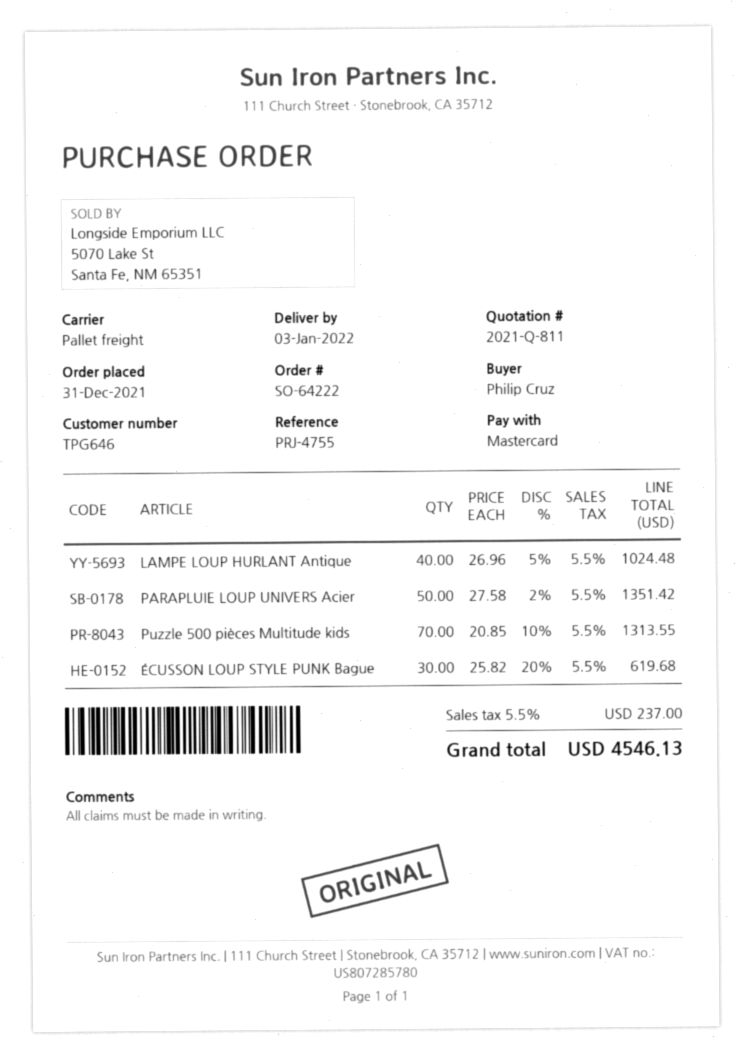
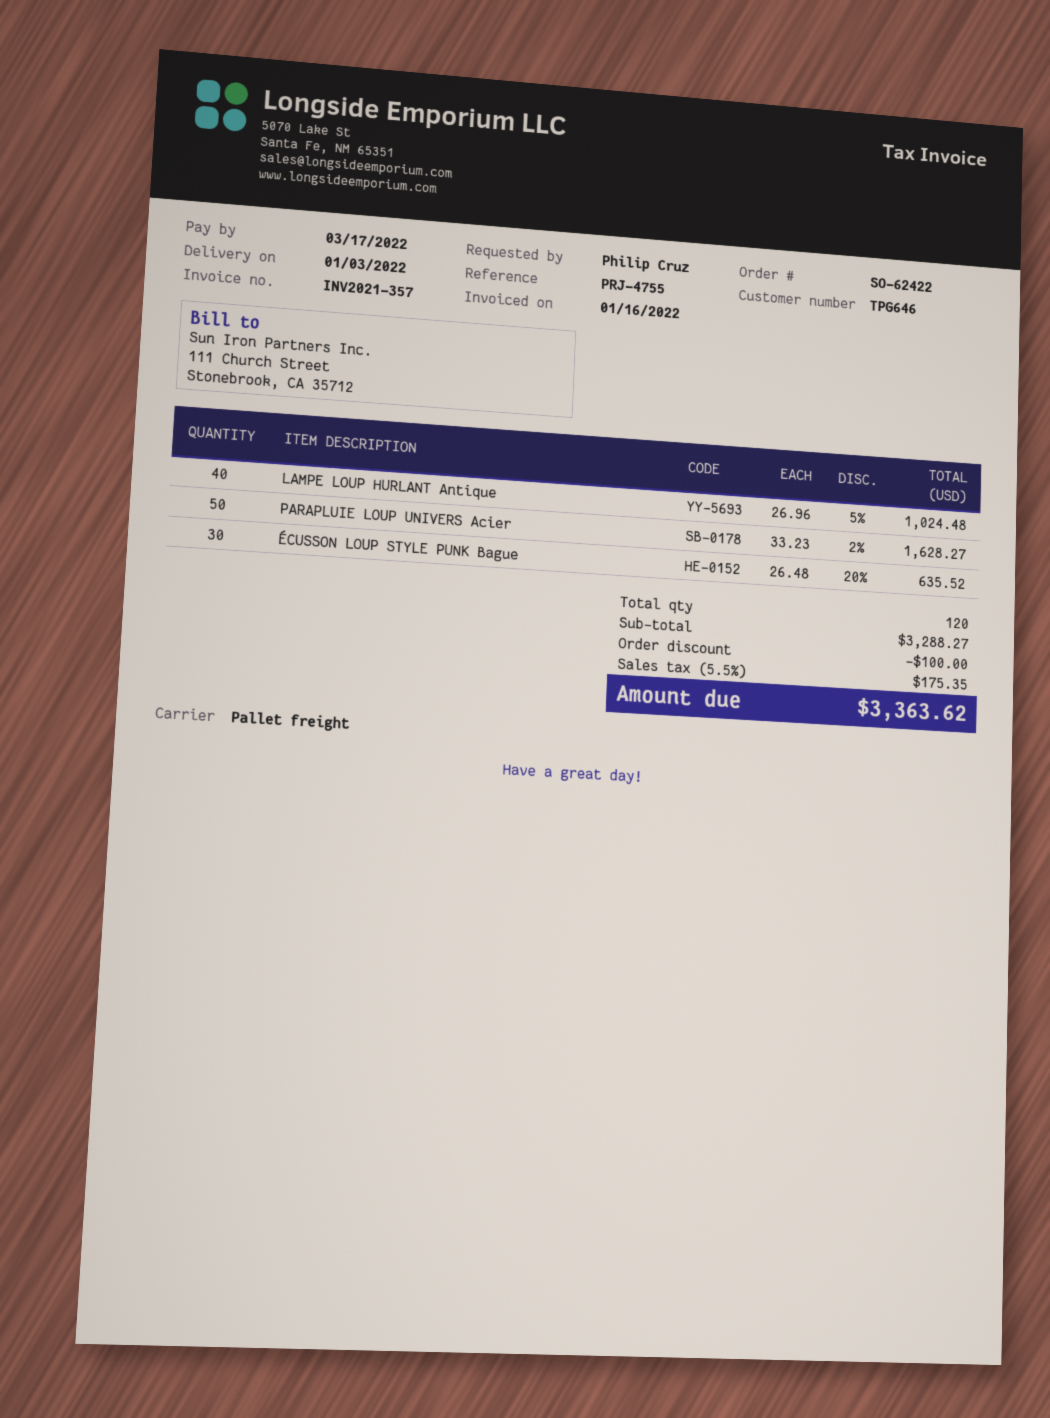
order number: SO-64222 -> SO-62422
PARAPLUIE LOUP UNIVERS Acier: 50 x 27.58 - 2% = 1351.42 -> 50 x 33.23 - 2% = 1628.27
Puzzle 500 pièces Multitude kids: 70 x 20.85 - 10% = 1313.55 -> none
ÉCUSSON LOUP STYLE PUNK Bague: 30 x 25.82 - 20% = 619.68 -> 30 x 26.48 - 20% = 635.52
discount: none -> 100.00
tax: 5.5% = 237.00 -> 5.5% = 175.35
total: 4546.13 -> 3363.62

